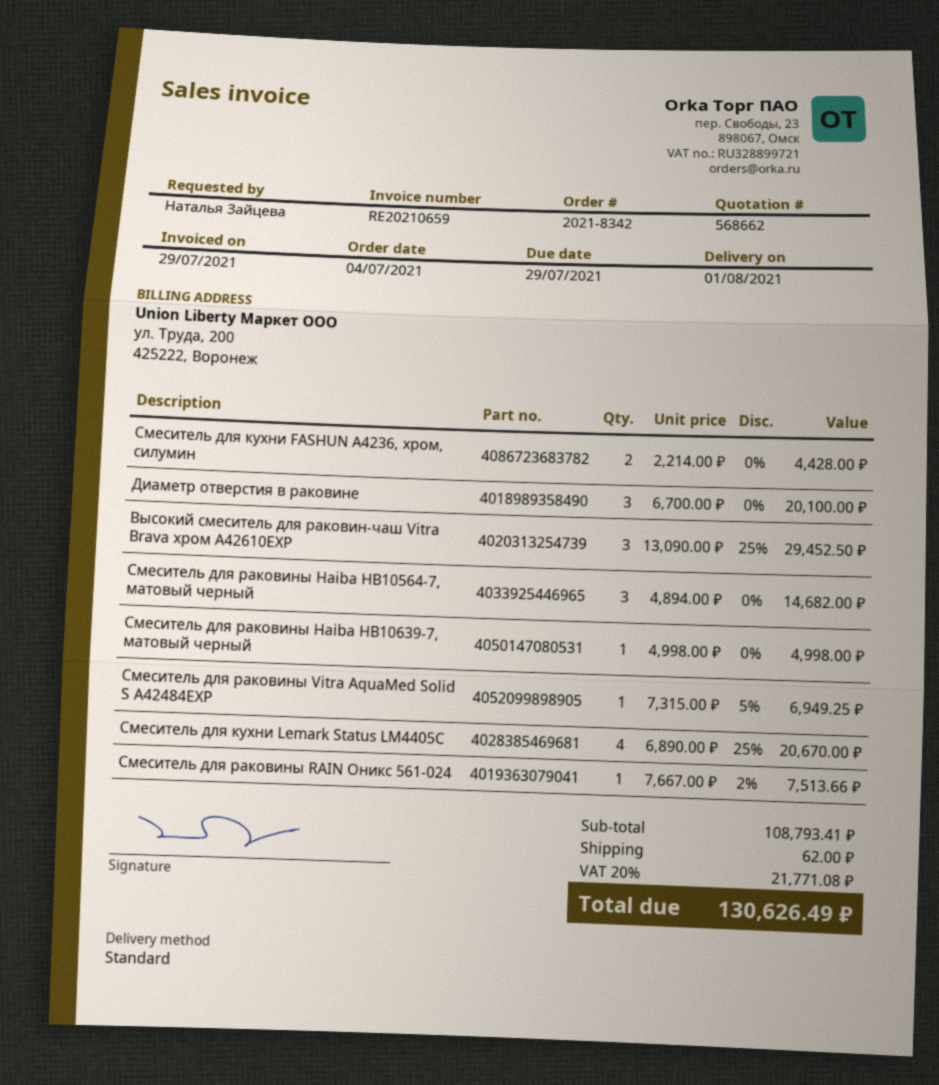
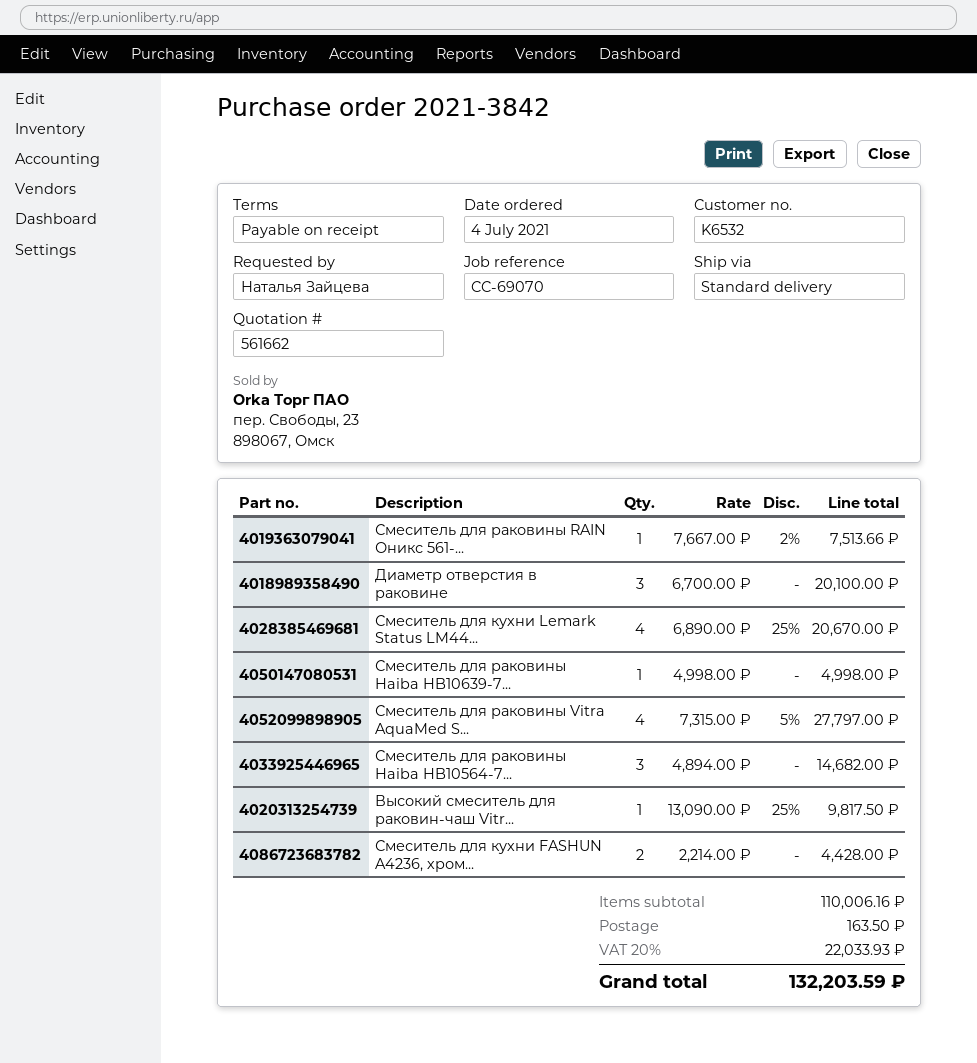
quote number: 568662 -> 561662
order number: 2021-8342 -> 2021-3842
Высокий смеситель для раковин-чаш Vitra Brava хром A42610EXP: 3 x 13090.00 - 25% = 29452.50 -> 1 x 13090.00 - 25% = 9817.50
Смеситель для раковины Vitra AquaMed Solid S A42484EXP: 1 x 7315.00 - 5% = 6949.25 -> 4 x 7315.00 - 5% = 27797.00
subtotal: 108793.41 -> 110006.16
shipping: 62.00 -> 163.50
tax: 20% = 21771.08 -> 20% = 22033.93
total: 130626.49 -> 132203.59

